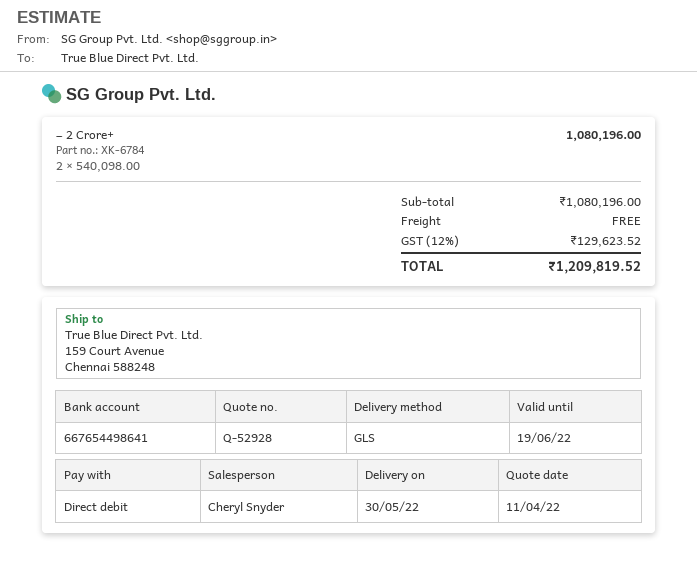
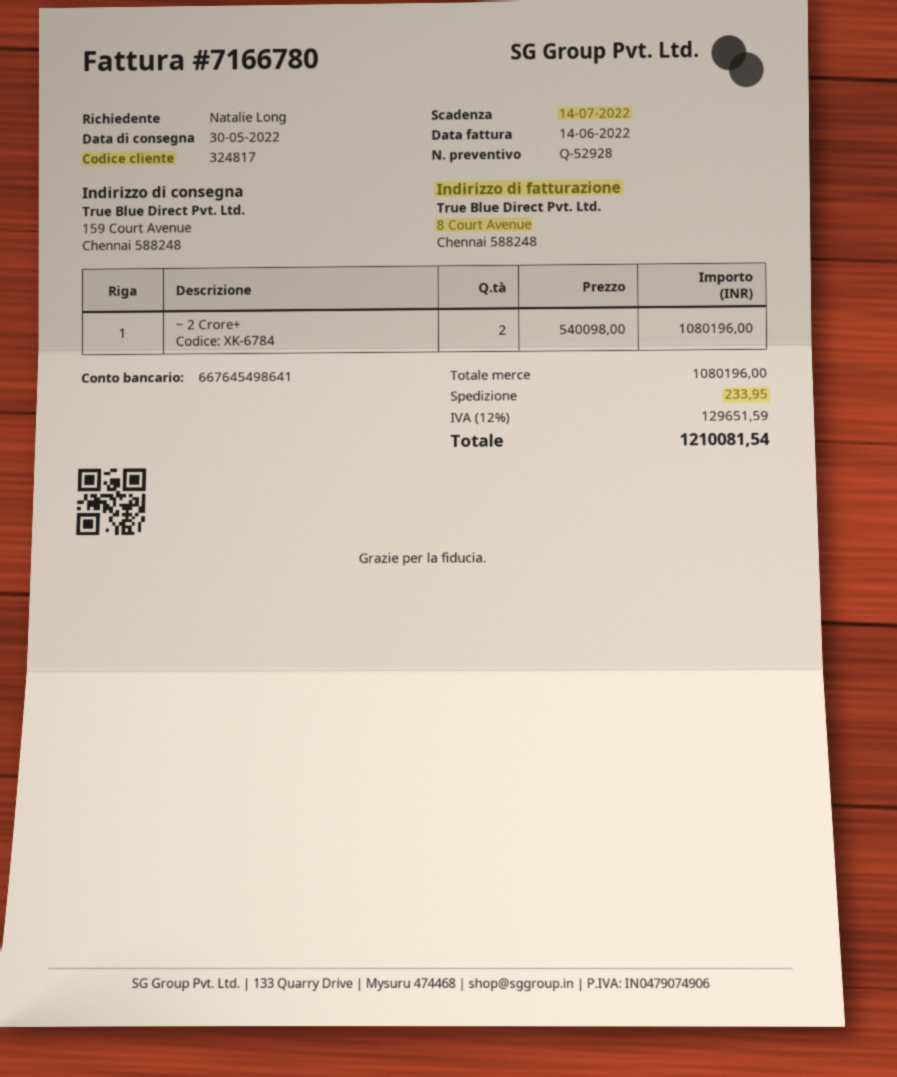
bank account: 667654498641 -> 667645498641
shipping: 0.00 -> 233.95
tax: 12% = 129623.52 -> 12% = 129651.59
total: 1209819.52 -> 1210081.54

